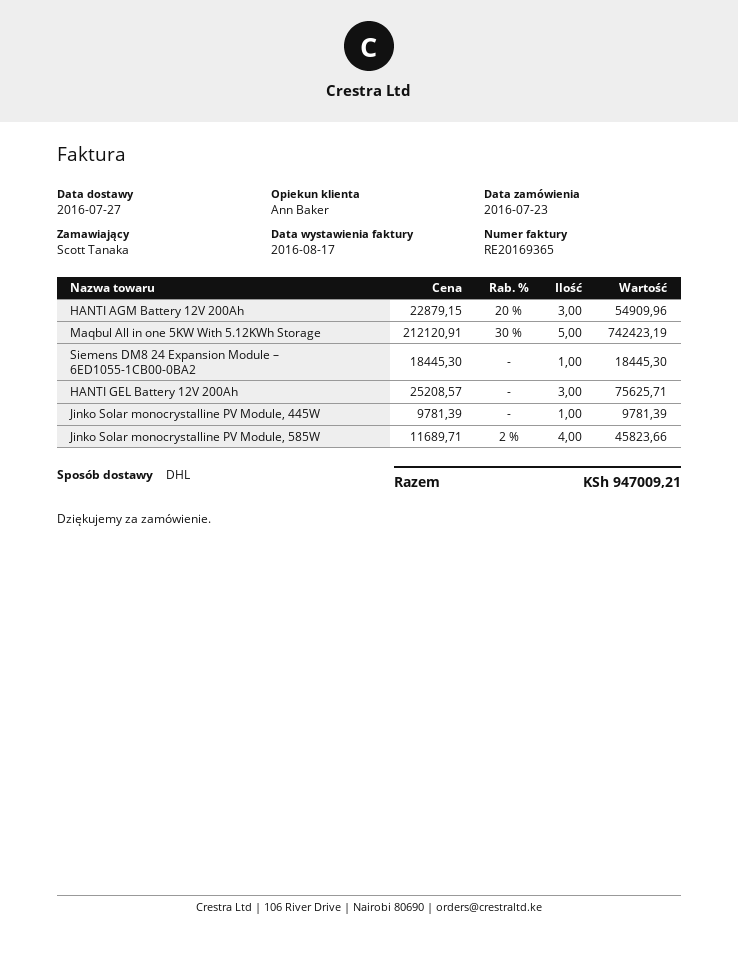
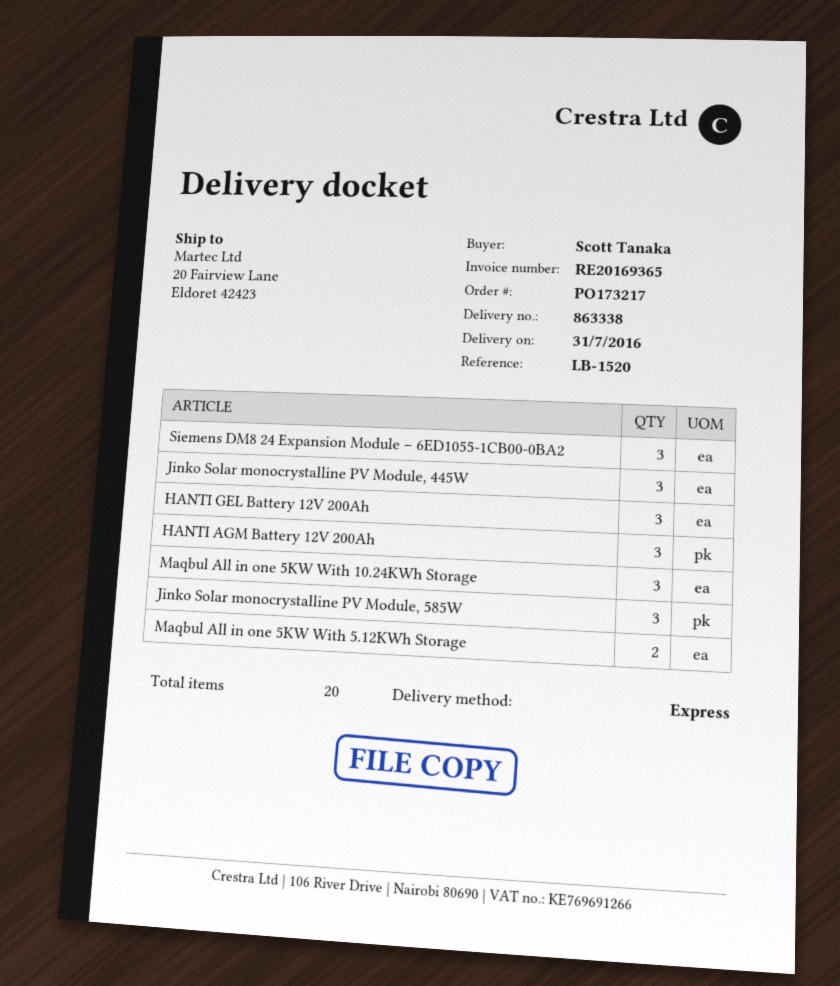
delivery date: 2016-07-27 -> 2016-07-31
shipping method: DHL -> express
Maqbul All in one 5KW With 5.12KWh Storage: 5 -> 2
Siemens DM8 24 Expansion Module – 6ED1055-1CB00-0BA2: 1 -> 3
Jinko Solar monocrystalline PV Module, 445W: 1 -> 3
Jinko Solar monocrystalline PV Module, 585W: 4 -> 3
Maqbul All in one 5KW With 10.24KWh Storage: none -> 3

